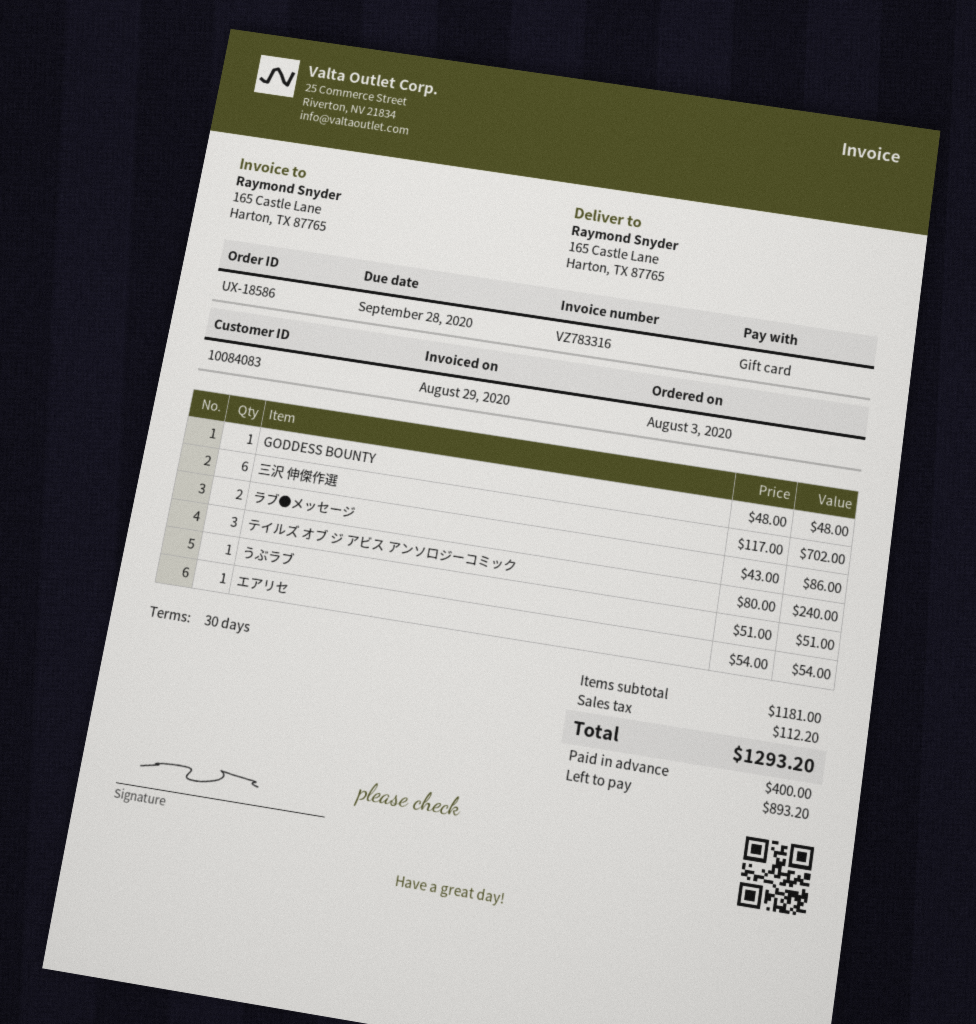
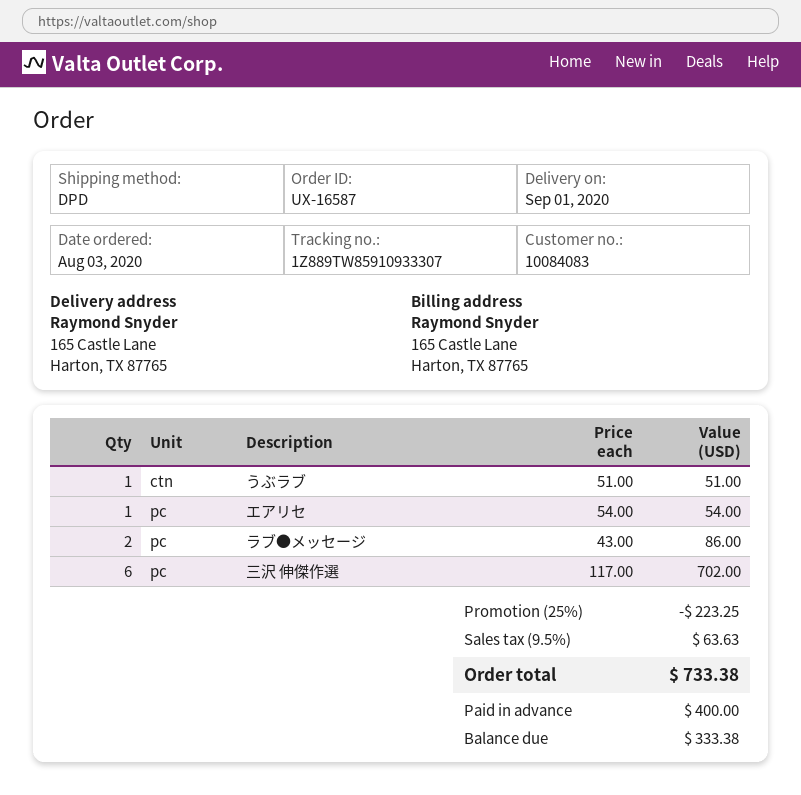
order number: UX-18586 -> UX-16587
GODDESS BOUNTY: 1 x 48.00 = 48.00 -> none
テイルズ オブ ジ アビス アンソロジーコミック: 3 x 80.00 = 240.00 -> none
discount: none -> 25% = 223.25
tax: 112.20 -> 63.63
total: 1293.20 -> 733.38
balance: 893.20 -> 333.38

